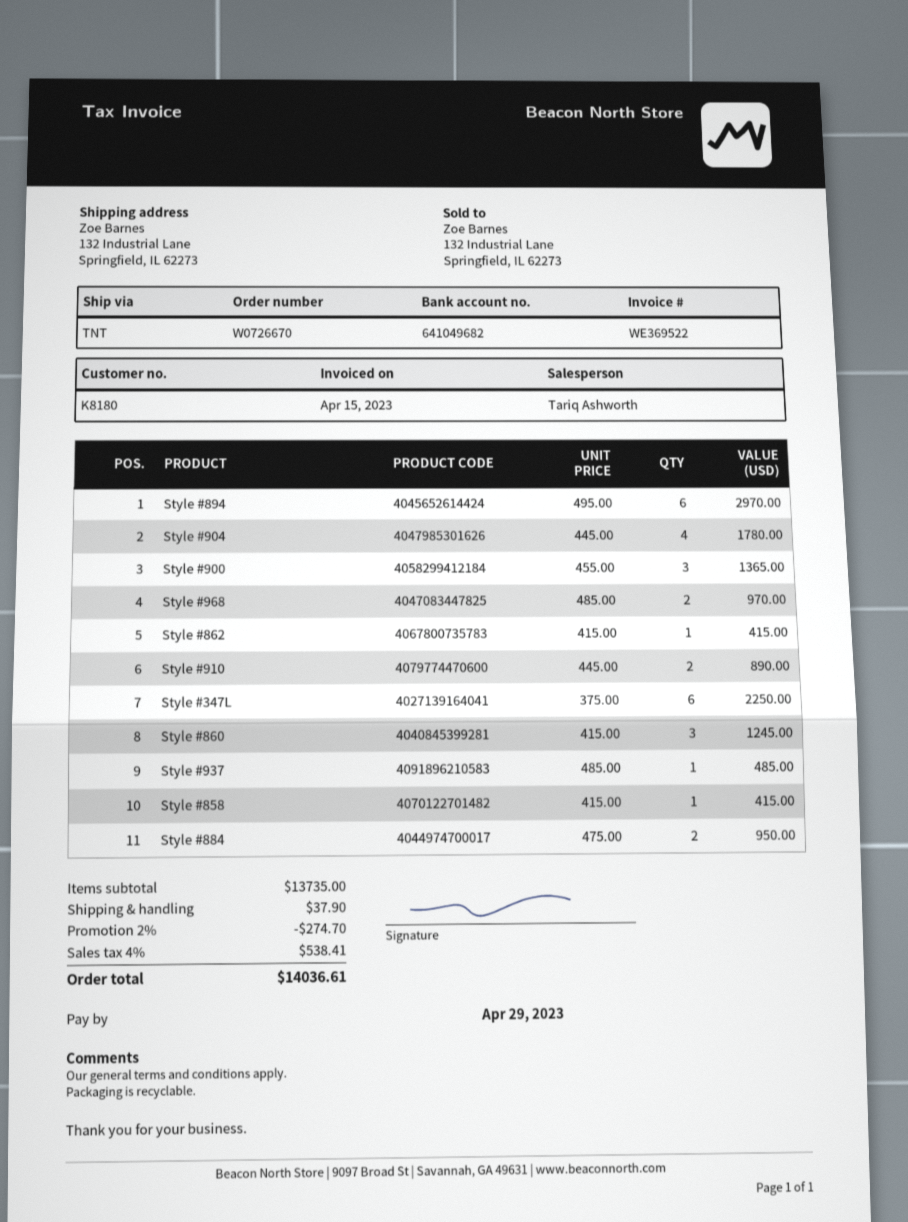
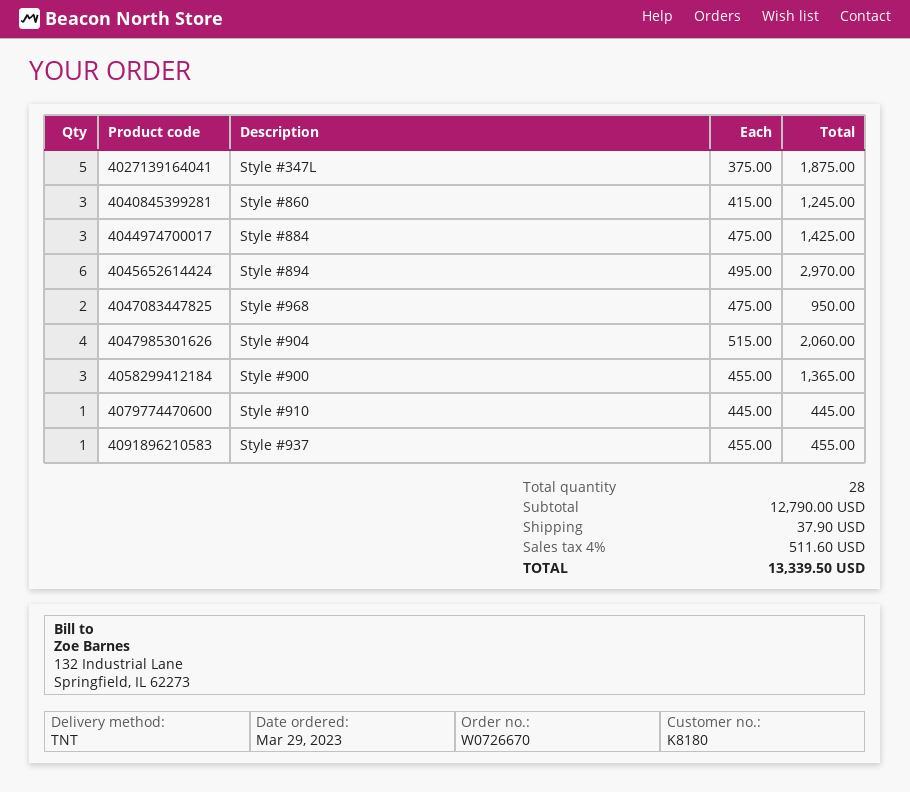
Style #904: 4 x 445.00 = 1780.00 -> 4 x 515.00 = 2060.00
Style #968: 2 x 485.00 = 970.00 -> 2 x 475.00 = 950.00
Style #862: 1 x 415.00 = 415.00 -> none
Style #910: 2 x 445.00 = 890.00 -> 1 x 445.00 = 445.00
Style #347L: 6 x 375.00 = 2250.00 -> 5 x 375.00 = 1875.00
Style #937: 1 x 485.00 = 485.00 -> 1 x 455.00 = 455.00
Style #858: 1 x 415.00 = 415.00 -> none
Style #884: 2 x 475.00 = 950.00 -> 3 x 475.00 = 1425.00
subtotal: 13735.00 -> 12790.00
discount: 2% = 274.70 -> none
tax: 4% = 538.41 -> 4% = 511.60
total: 14036.61 -> 13339.50

